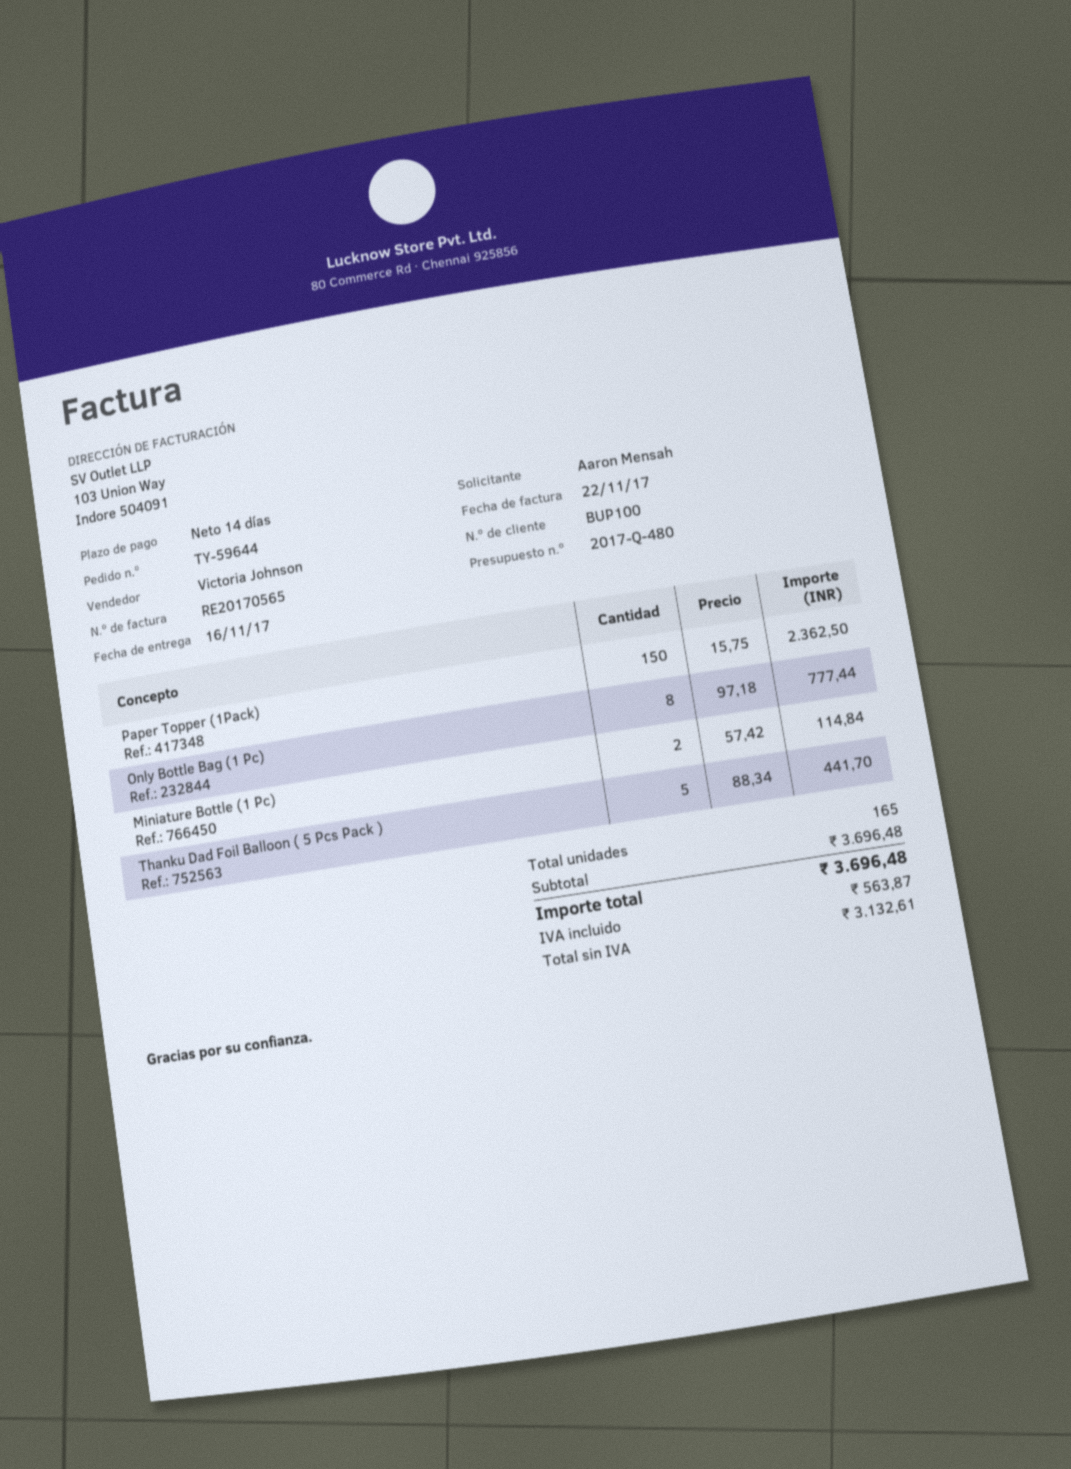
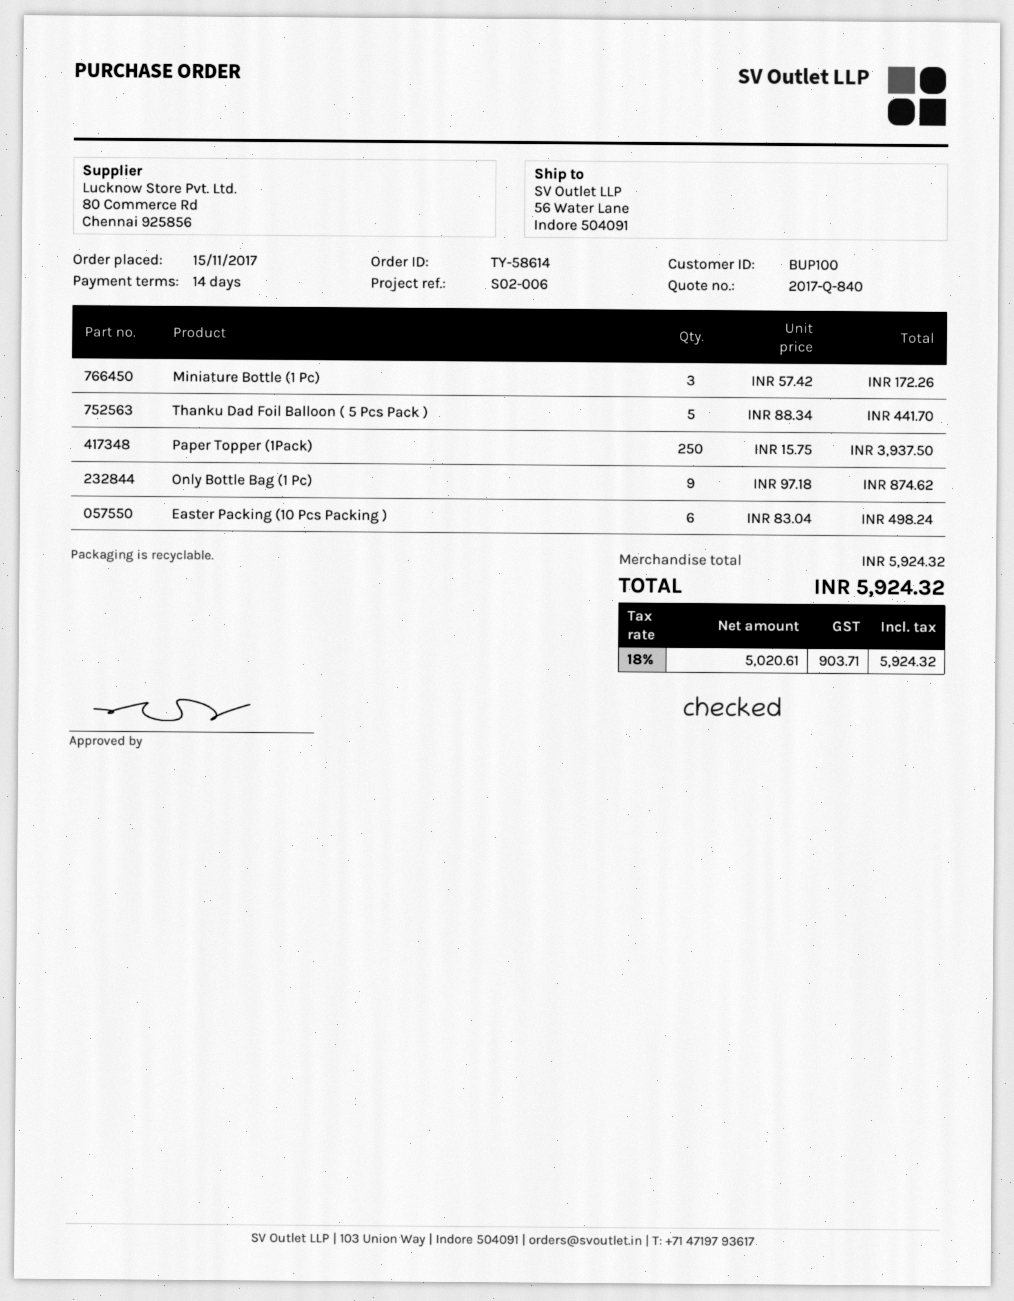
quote number: 2017-Q-480 -> 2017-Q-840
order number: TY-59644 -> TY-58614
Paper Topper (1Pack): 150 x 15.75 = 2362.50 -> 250 x 15.75 = 3937.50
Only Bottle Bag (1 Pc): 8 x 97.18 = 777.44 -> 9 x 97.18 = 874.62
Miniature Bottle (1 Pc): 2 x 57.42 = 114.84 -> 3 x 57.42 = 172.26
Easter Packing (10 Pcs Packing ): none -> 6 x 83.04 = 498.24
subtotal: 3696.48 -> 5924.32
net: 3132.61 -> 5020.61
tax: 563.87 -> 903.71
total: 3696.48 -> 5924.32

